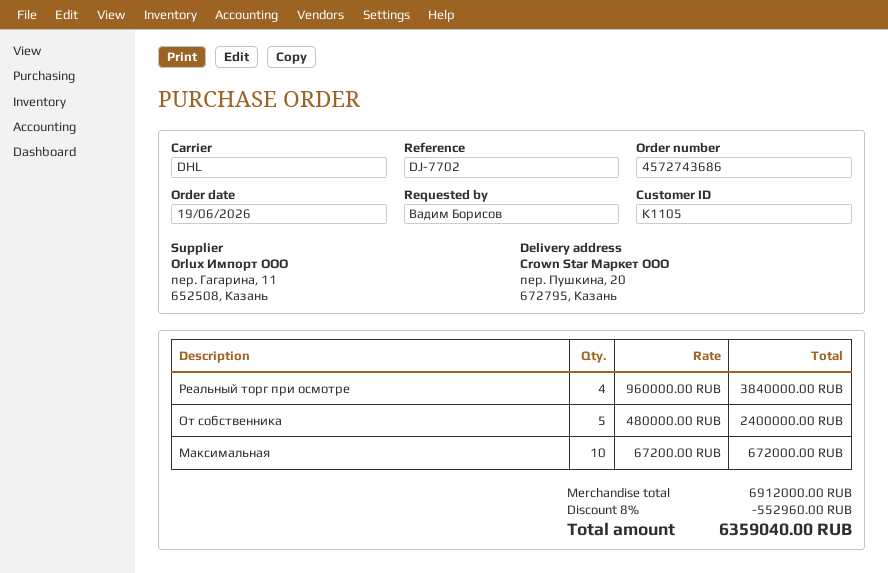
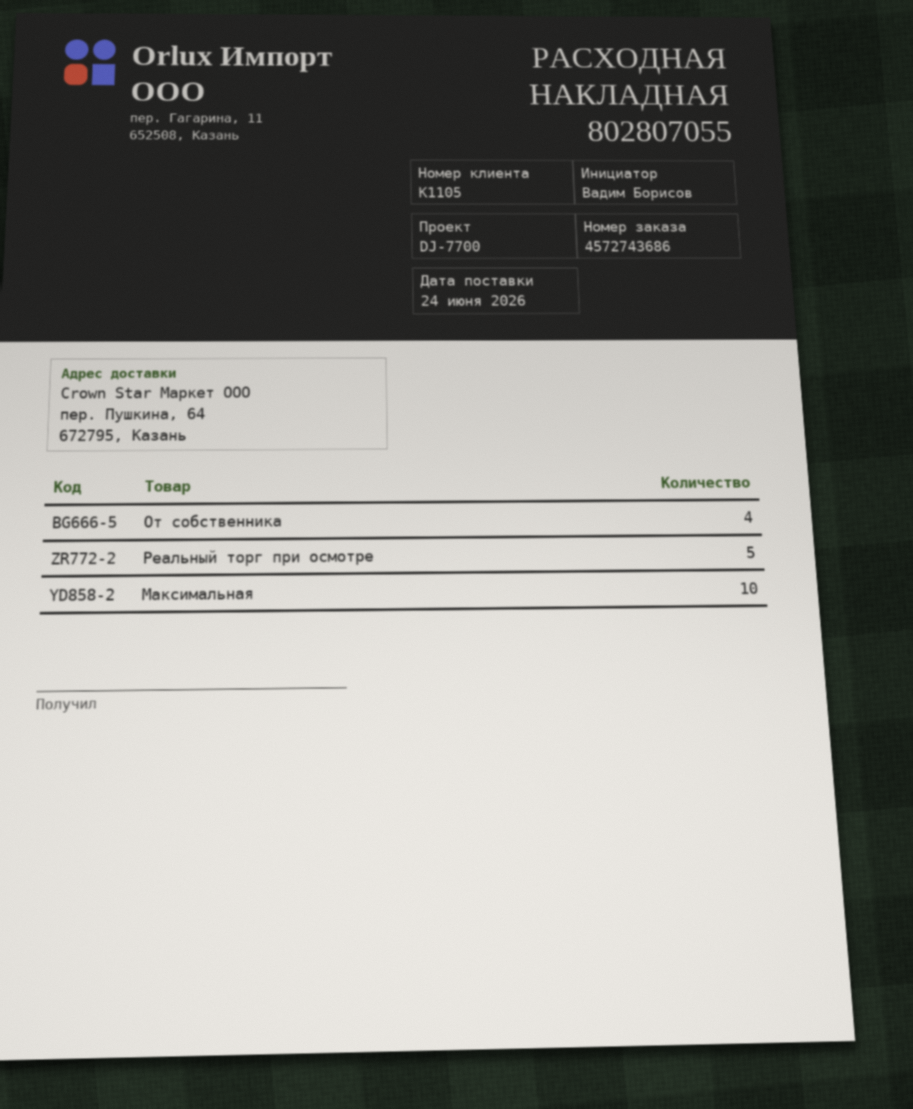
reference: DJ-7702 -> DJ-7700
ship to: пер. Пушкина, 20, 672795, Казань -> пер. Пушкина, 64, 672795, Казань
Реальный торг при осмотре: 4 -> 5
От собственника: 5 -> 4

